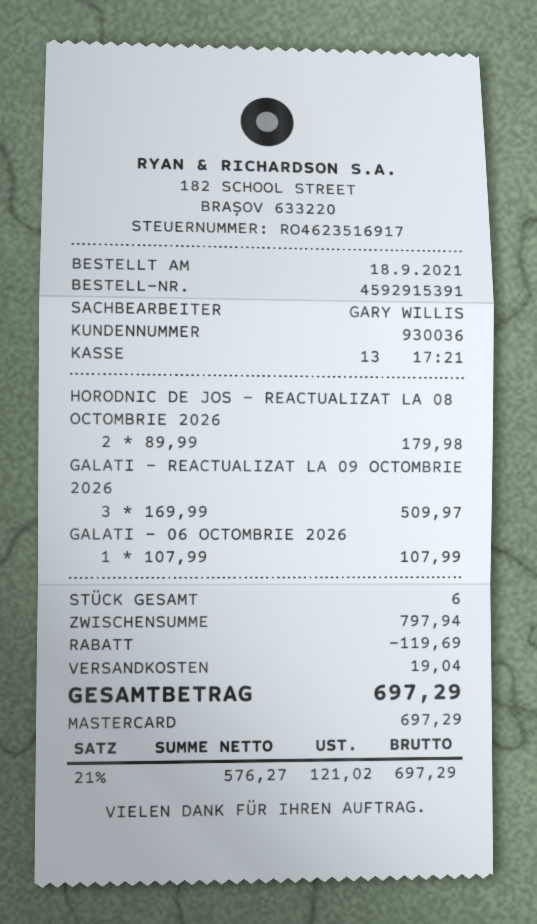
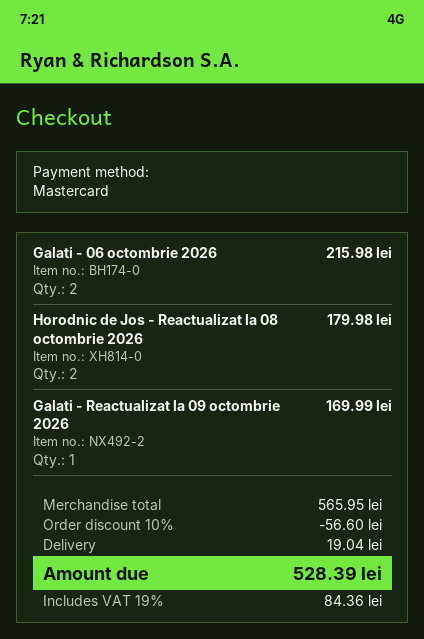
GALATI - REACTUALIZAT LA 09 OCTOMBRIE 2026: 3 for 509.97 -> 1 for 169.99
GALATI - 06 OCTOMBRIE 2026: 1 for 107.99 -> 2 for 215.98
subtotal: 797.94 -> 565.95
discount: 119.69 -> 56.60
tax: 21% = 121.02 -> 19% = 84.36
total: 697.29 -> 528.39

